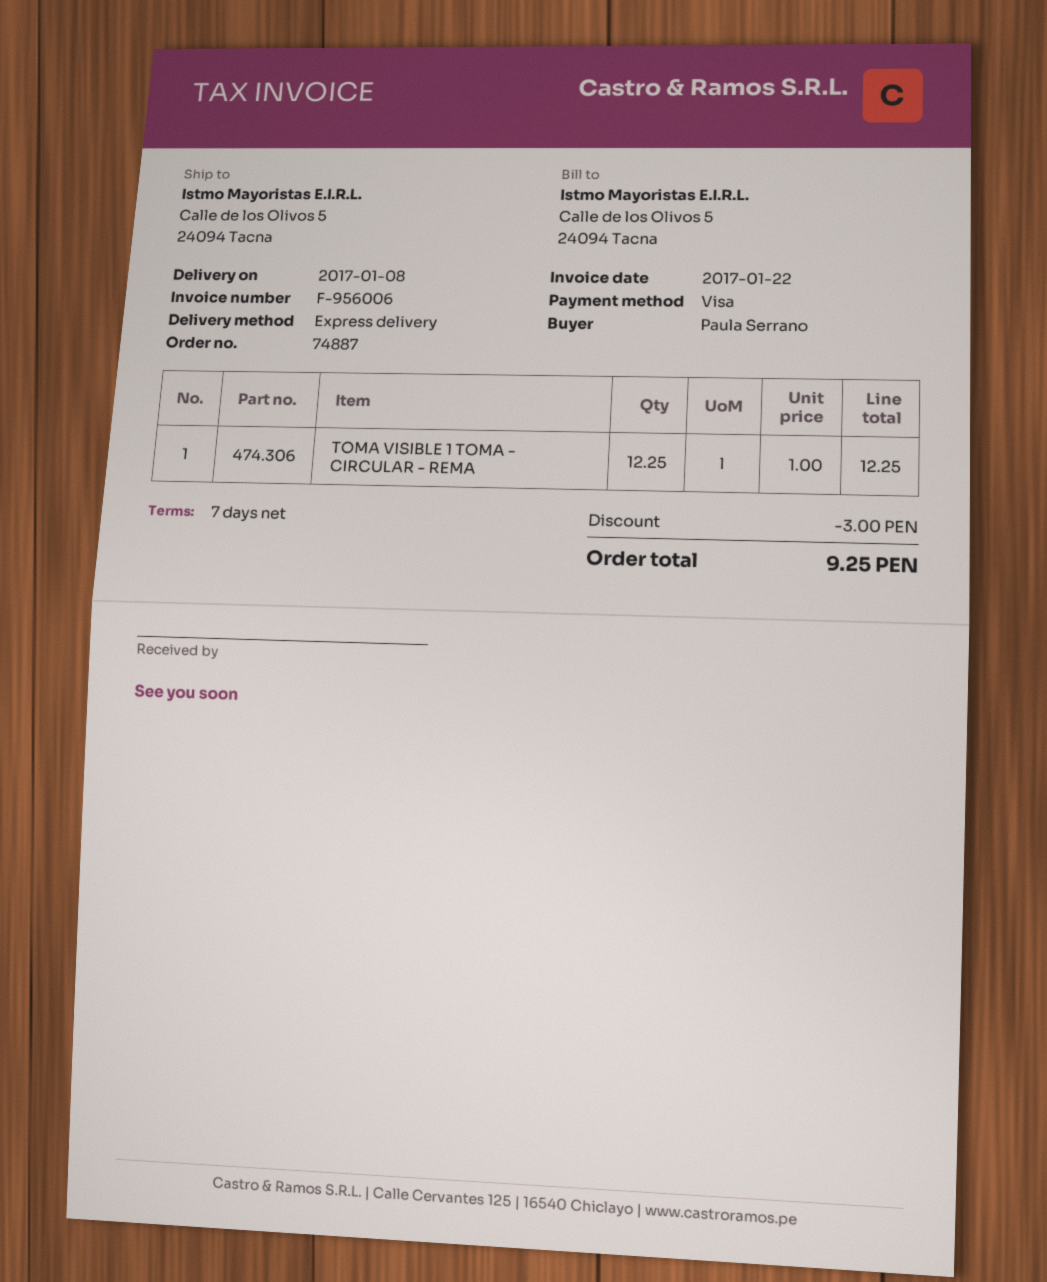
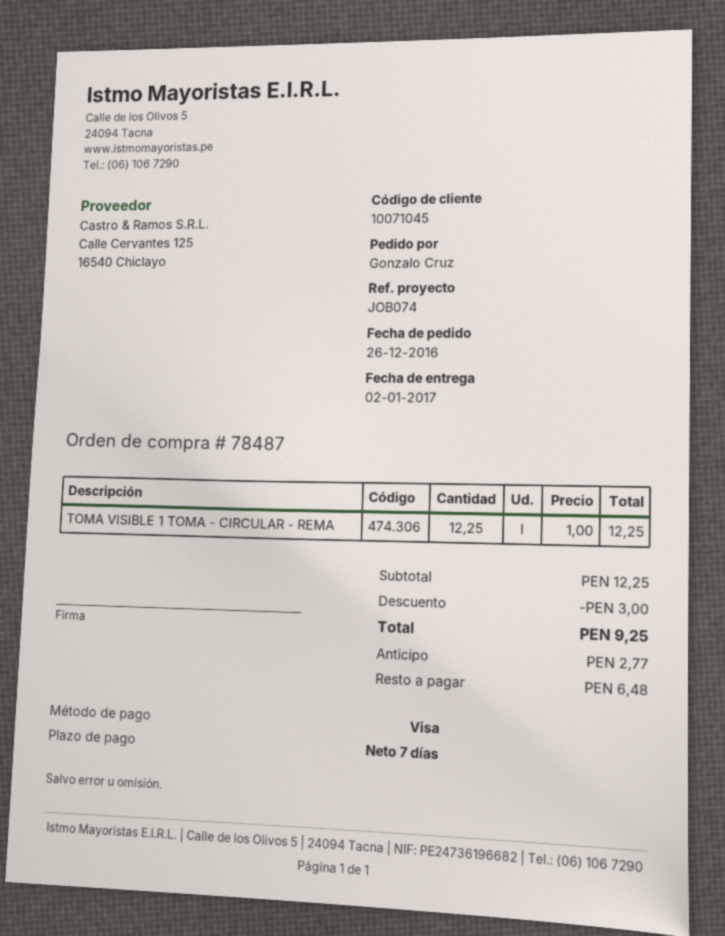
order number: 74887 -> 78487
delivery date: 2017-01-08 -> 2017-01-02
ordered by: Paula Serrano -> Gonzalo Cruz

